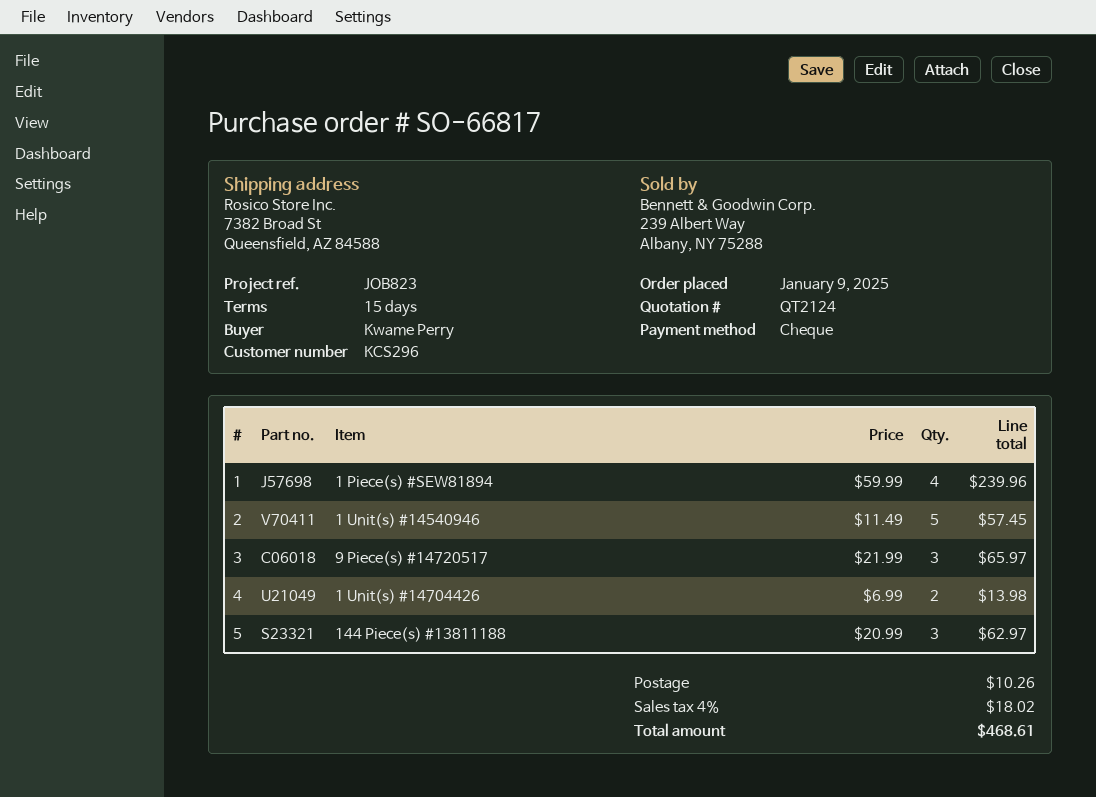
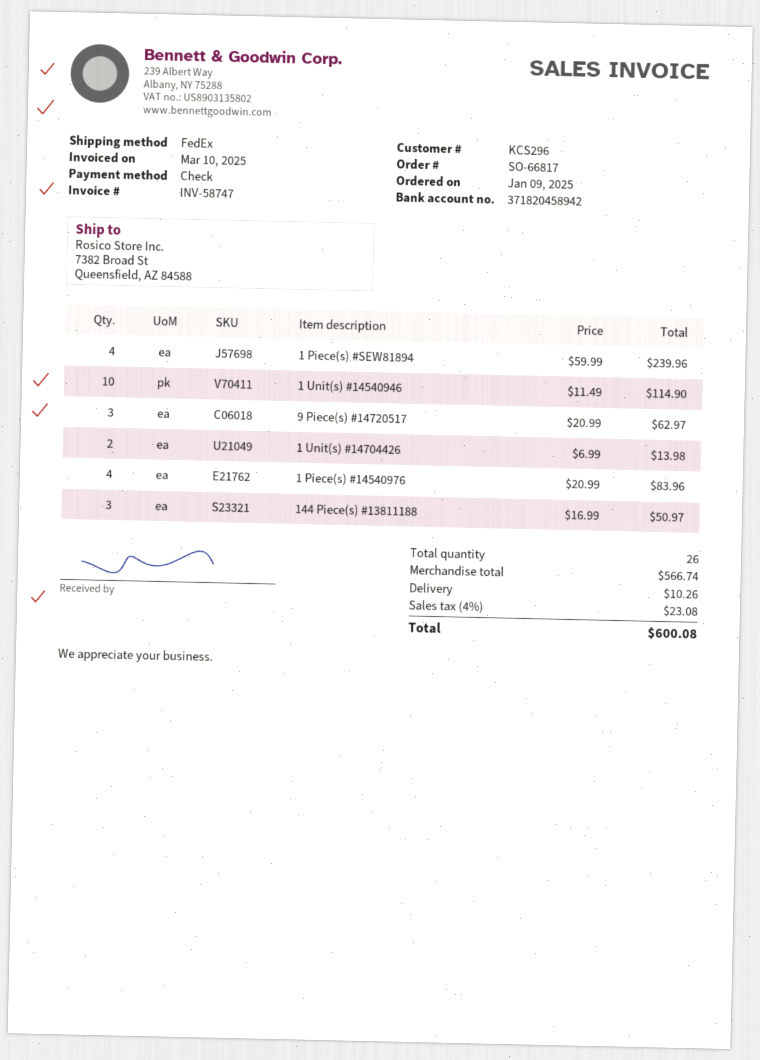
1 Unit(s) #14540946: 5 x 11.49 = 57.45 -> 10 x 11.49 = 114.90
9 Piece(s) #14720517: 3 x 21.99 = 65.97 -> 3 x 20.99 = 62.97
144 Piece(s) #13811188: 3 x 20.99 = 62.97 -> 3 x 16.99 = 50.97
1 Piece(s) #14540976: none -> 4 x 20.99 = 83.96
tax: 4% = 18.02 -> 4% = 23.08
total: 468.61 -> 600.08

